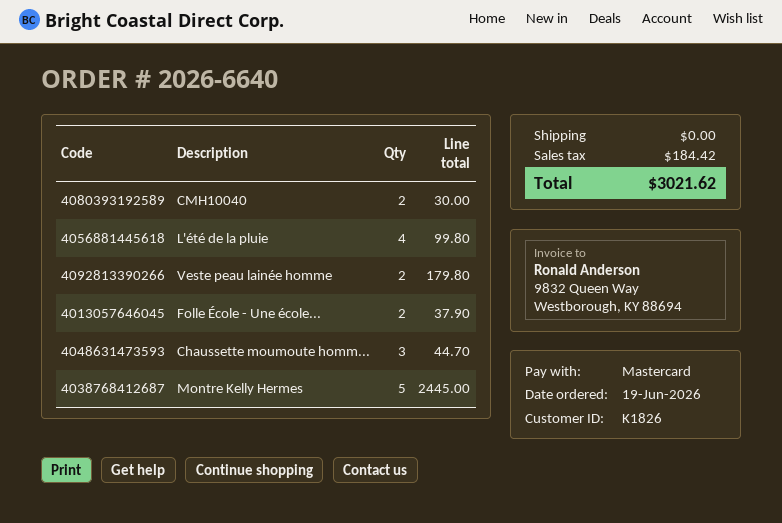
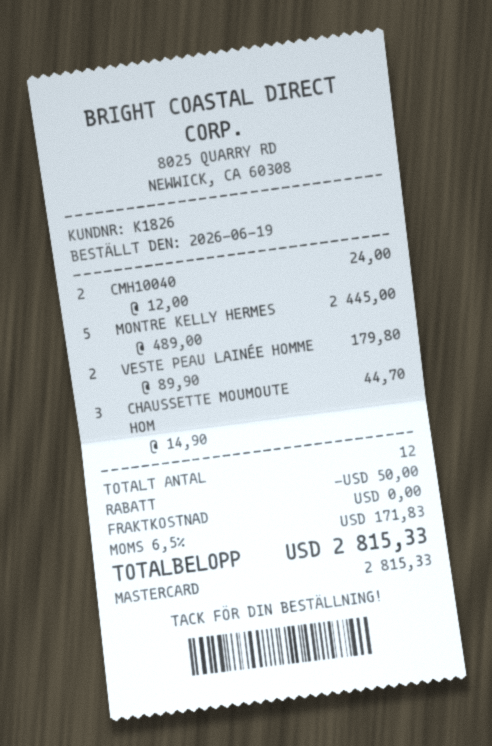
CMH10040: 2 for 30.00 -> 2 for 24.00
L'été de la pluie: 4 for 99.80 -> none
Folle École - Une école...: 2 for 37.90 -> none
discount: none -> 50.00
tax: 184.42 -> 171.83
total: 3021.62 -> 2815.33

